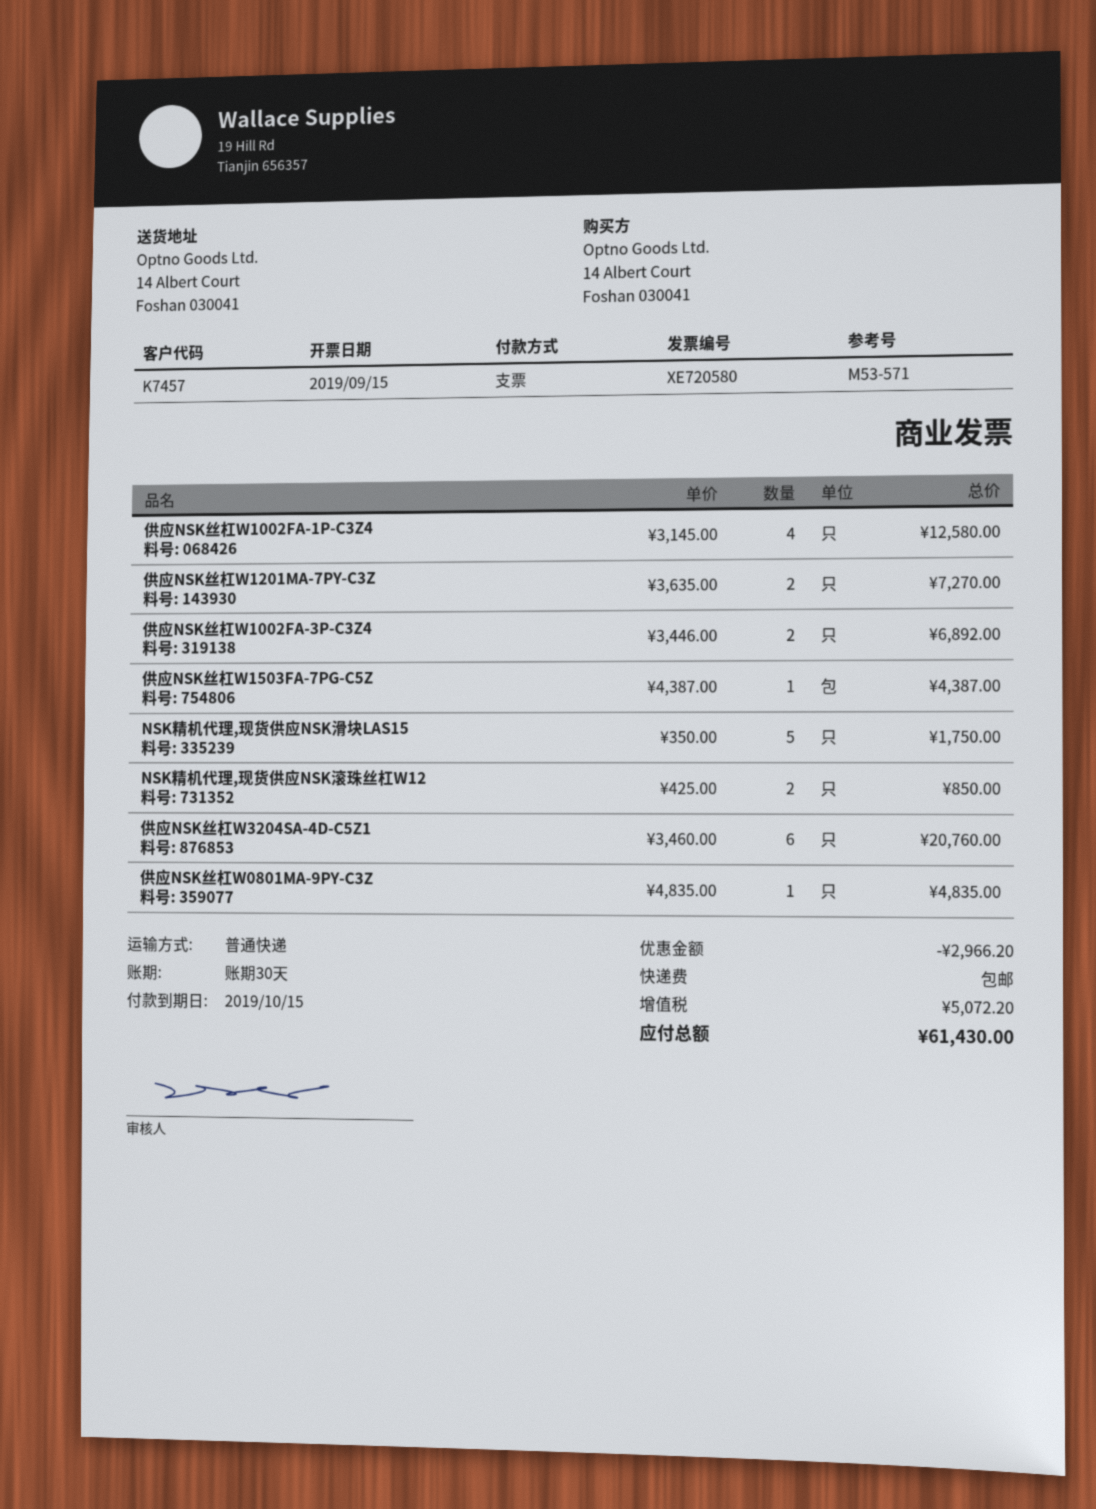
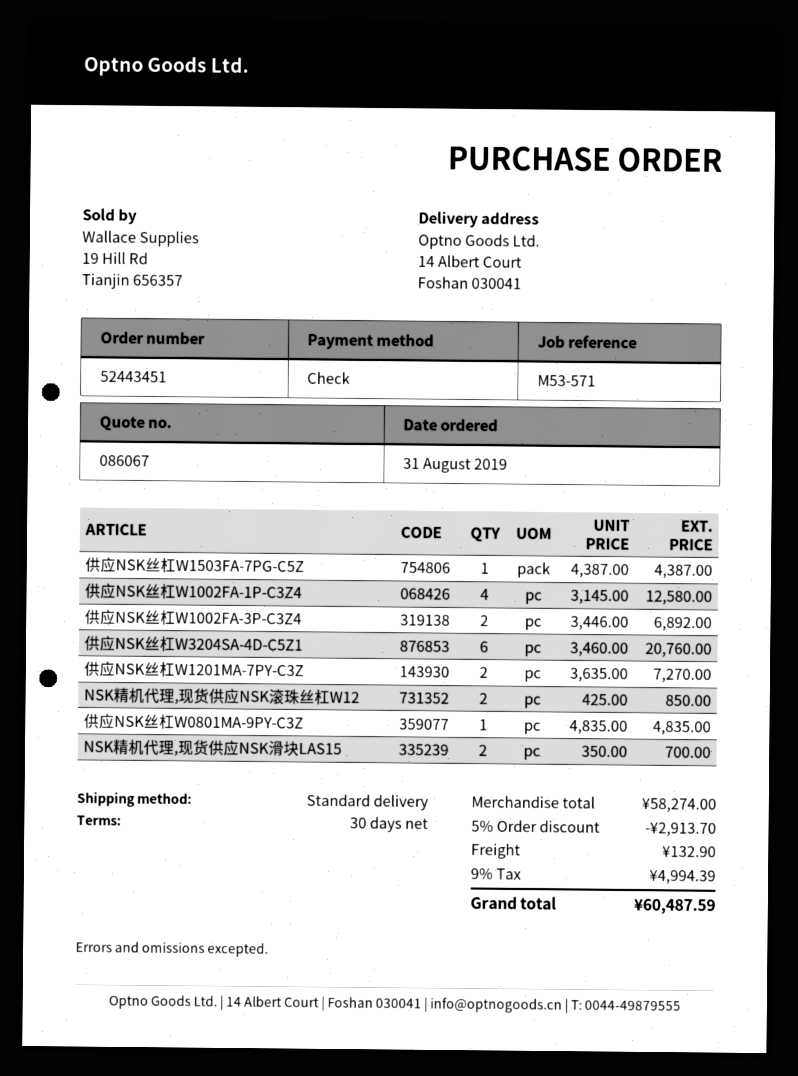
NSK精机代理,现货供应NSK滑块LAS15: 5 x 350.00 = 1750.00 -> 2 x 350.00 = 700.00
discount: 2966.20 -> 2913.70
shipping: 0.00 -> 132.90
tax: 5072.20 -> 4994.39
total: 61430.00 -> 60487.59

